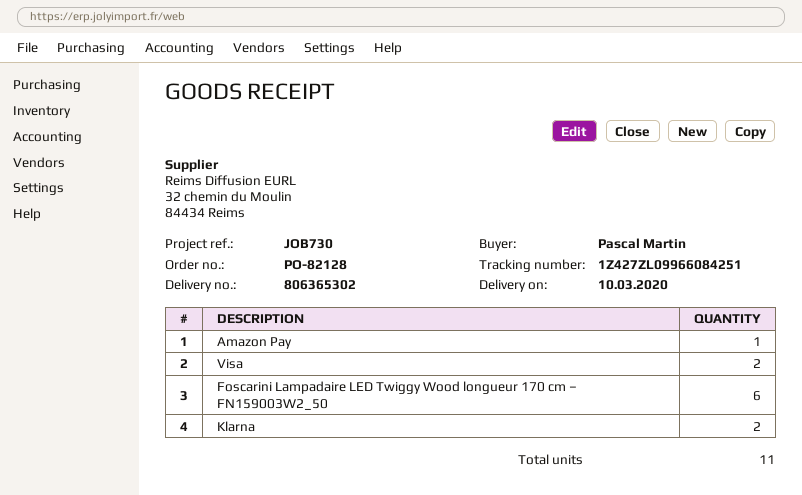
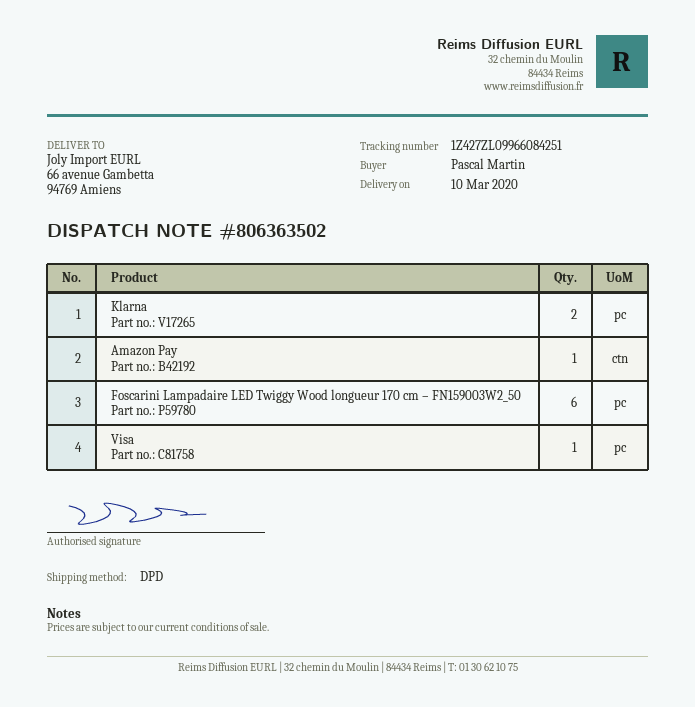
delivery note number: 806365302 -> 806363502
Visa: 2 -> 1

